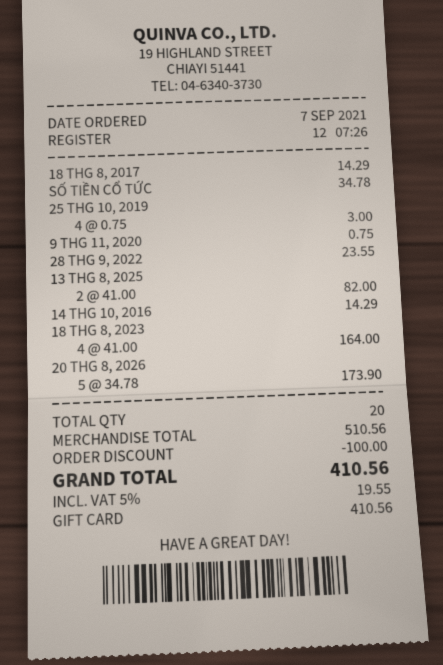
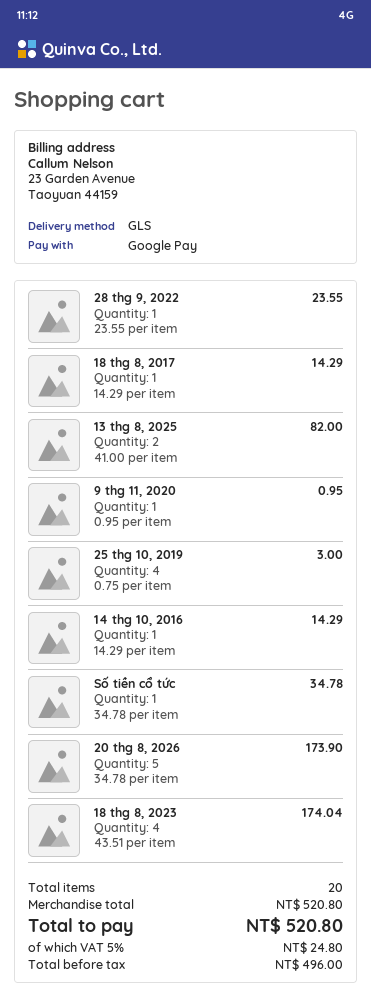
payment method: gift card -> Google Pay
9 THG 11, 2020: 1 x 0.75 = 0.75 -> 1 x 0.95 = 0.95
18 THG 8, 2023: 4 x 41.00 = 164.00 -> 4 x 43.51 = 174.04
subtotal: 510.56 -> 520.80
discount: 100.00 -> none
tax: 5% = 19.55 -> 5% = 24.80
total: 410.56 -> 520.80

